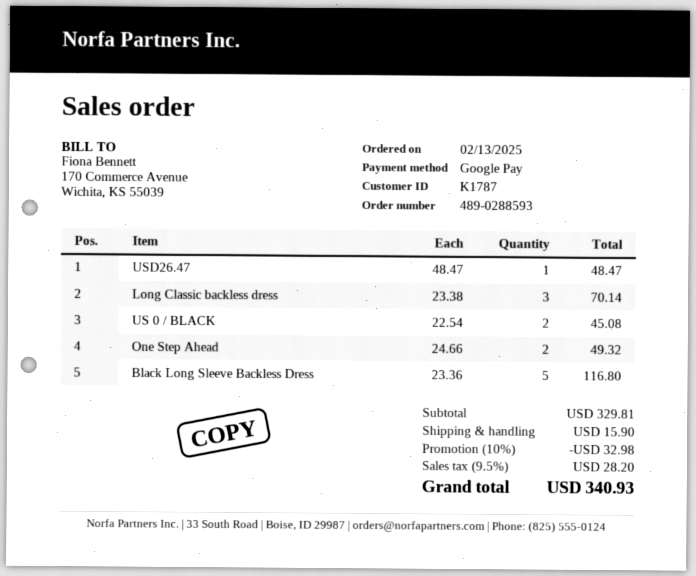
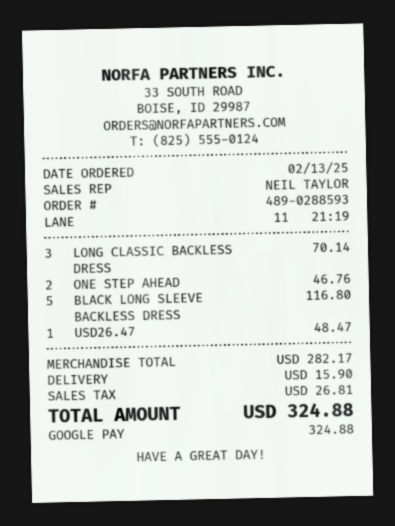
US 0 / BLACK: 2 for 45.08 -> none
One Step Ahead: 2 for 49.32 -> 2 for 46.76
subtotal: 329.81 -> 282.17
discount: 10% = 32.98 -> none
tax: 28.20 -> 26.81
total: 340.93 -> 324.88

